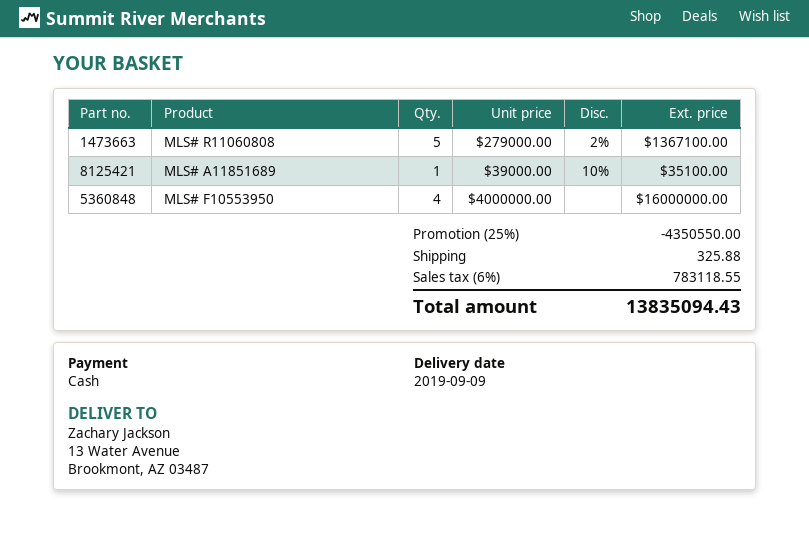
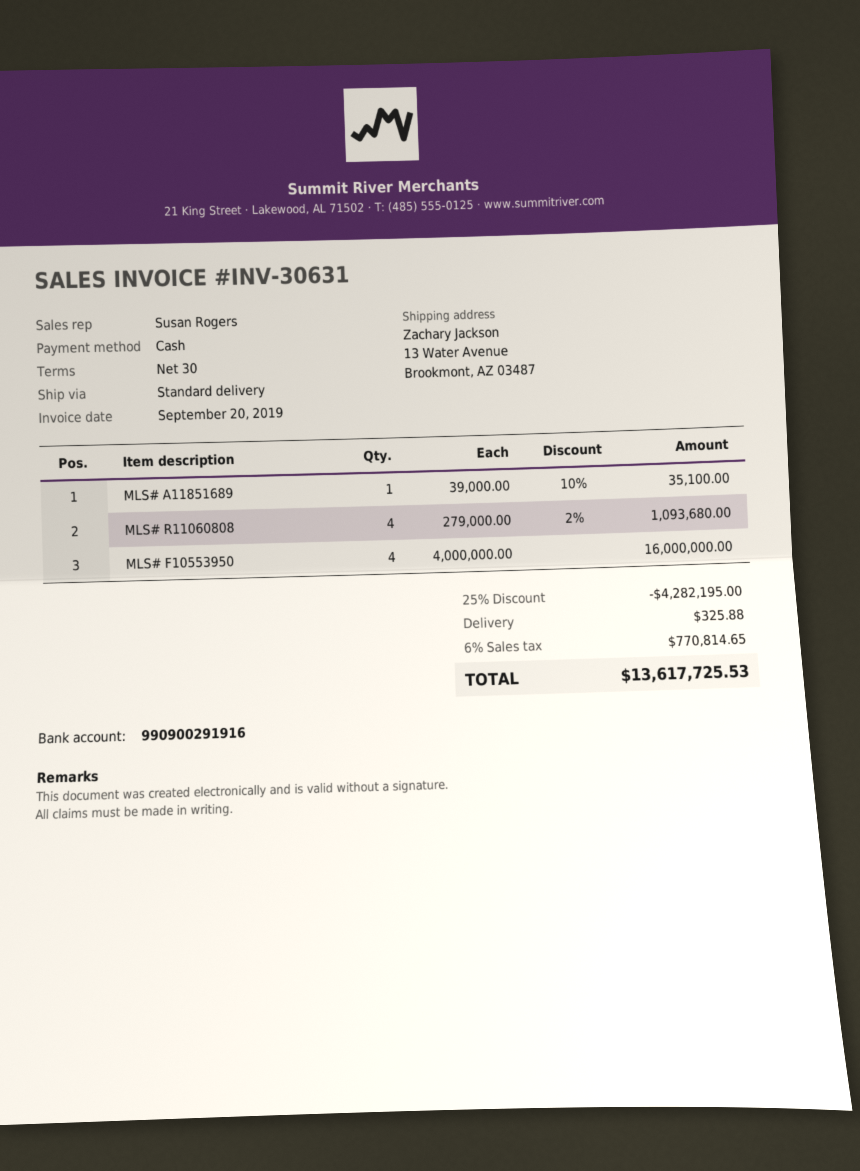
MLS# R11060808: 5 x 279000.00 - 2% = 1367100.00 -> 4 x 279000.00 - 2% = 1093680.00
discount: 25% = 4350550.00 -> 25% = 4282195.00
tax: 6% = 783118.55 -> 6% = 770814.65
total: 13835094.43 -> 13617725.53

